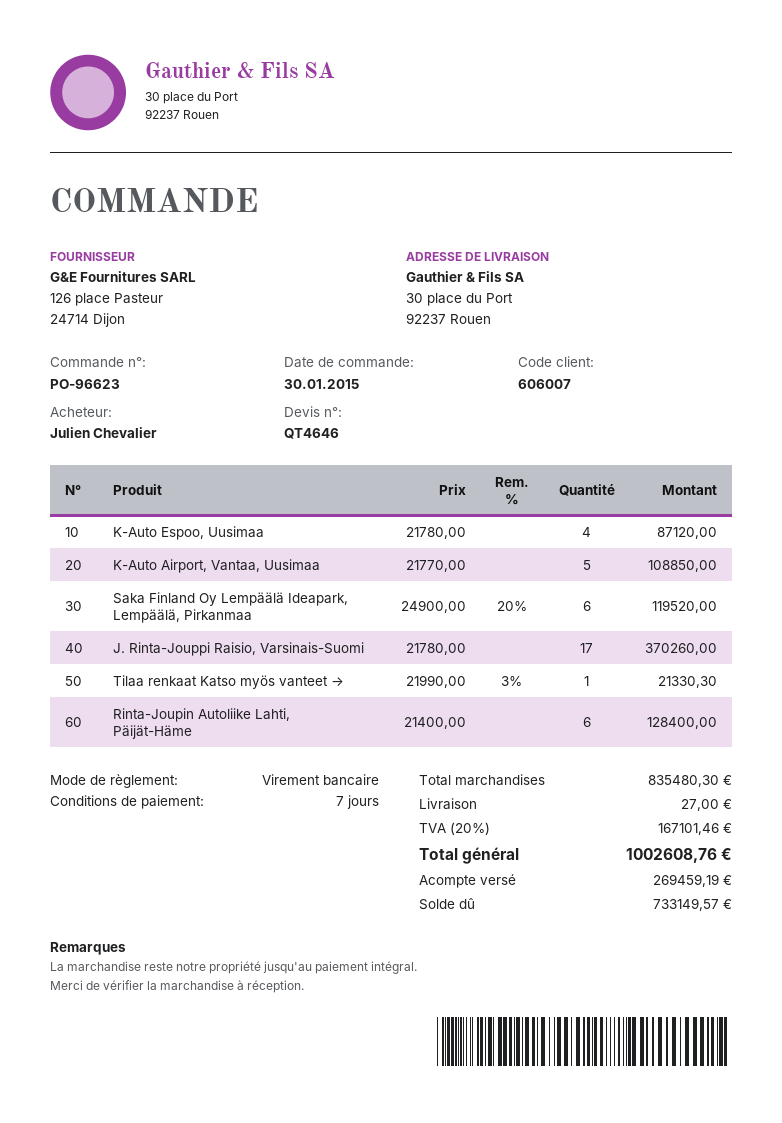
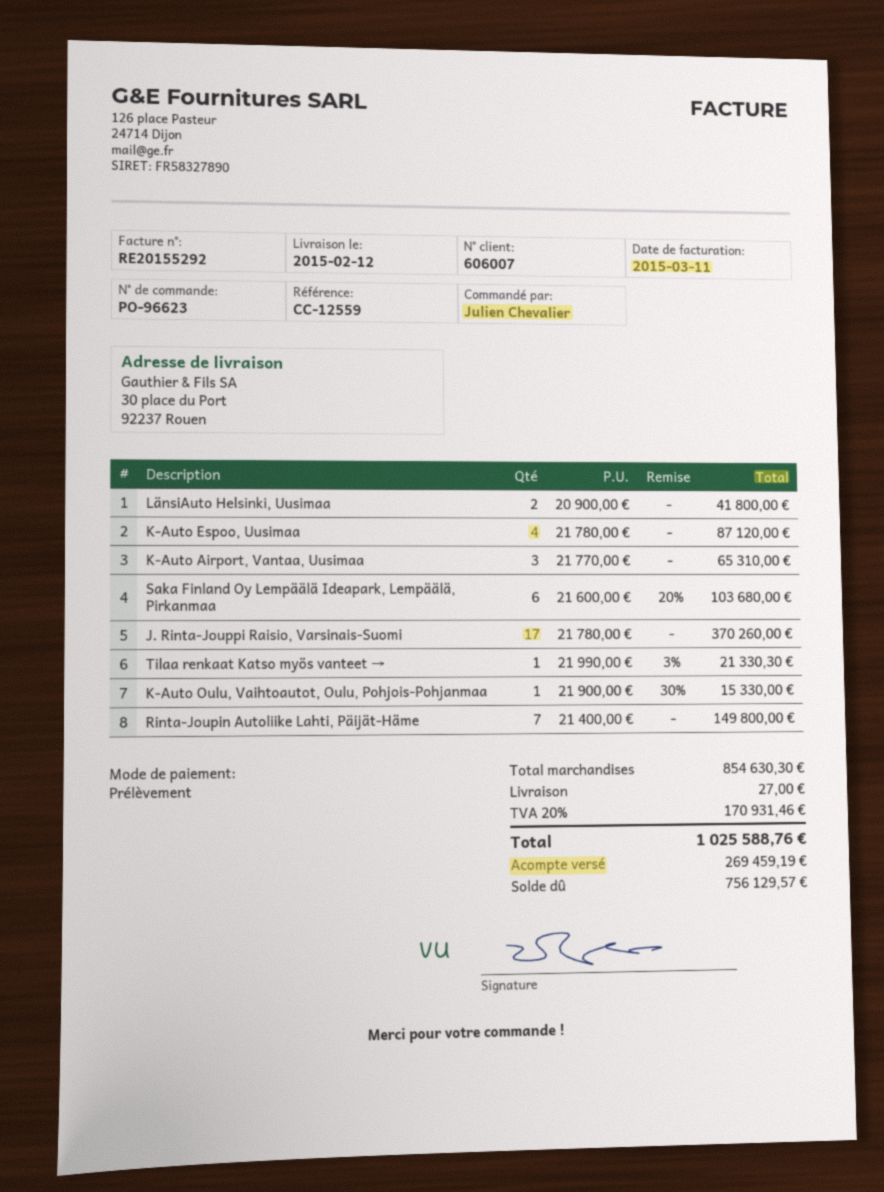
payment method: bank transfer -> direct debit
K-Auto Airport, Vantaa, Uusimaa: 5 x 21770.00 = 108850.00 -> 3 x 21770.00 = 65310.00
Saka Finland Oy Lempäälä Ideapark, Lempäälä, Pirkanmaa: 6 x 24900.00 - 20% = 119520.00 -> 6 x 21600.00 - 20% = 103680.00
Rinta-Joupin Autoliike Lahti, Päijät-Häme: 6 x 21400.00 = 128400.00 -> 7 x 21400.00 = 149800.00
LänsiAuto Helsinki, Uusimaa: none -> 2 x 20900.00 = 41800.00
K-Auto Oulu, Vaihtoautot, Oulu, Pohjois-Pohjanmaa: none -> 1 x 21900.00 - 30% = 15330.00
subtotal: 835480.30 -> 854630.30
tax: 20% = 167101.46 -> 20% = 170931.46
total: 1002608.76 -> 1025588.76
balance: 733149.57 -> 756129.57

